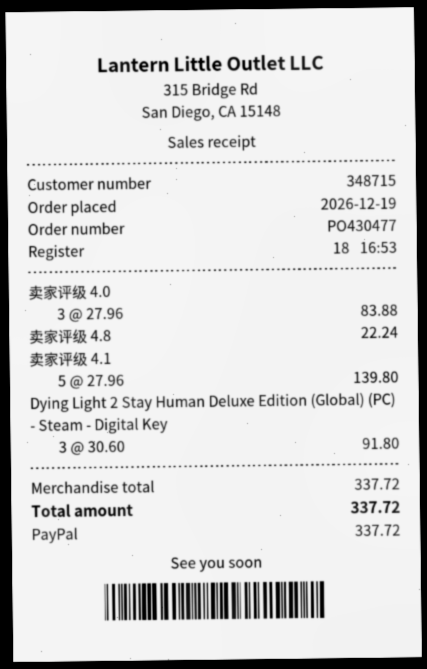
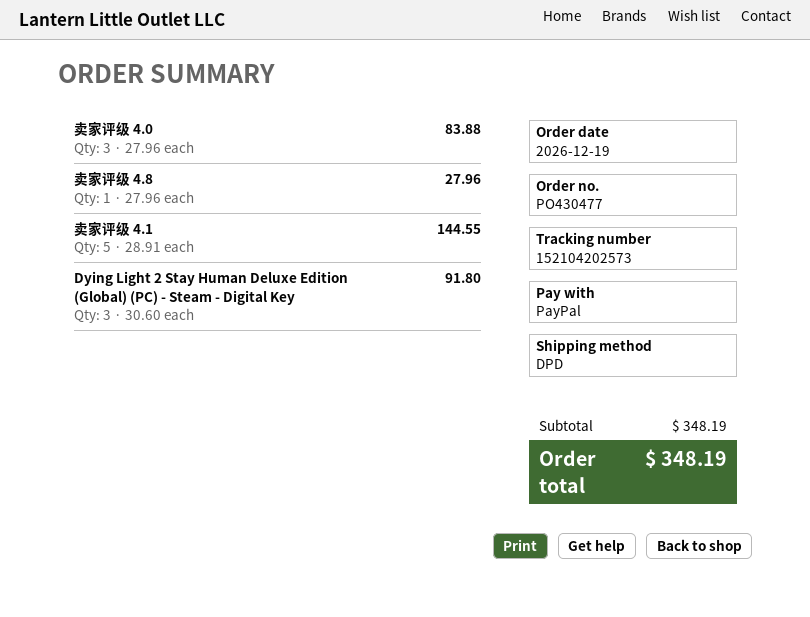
卖家评级 4.8: 1 x 22.24 = 22.24 -> 1 x 27.96 = 27.96
卖家评级 4.1: 5 x 27.96 = 139.80 -> 5 x 28.91 = 144.55
subtotal: 337.72 -> 348.19
total: 337.72 -> 348.19

